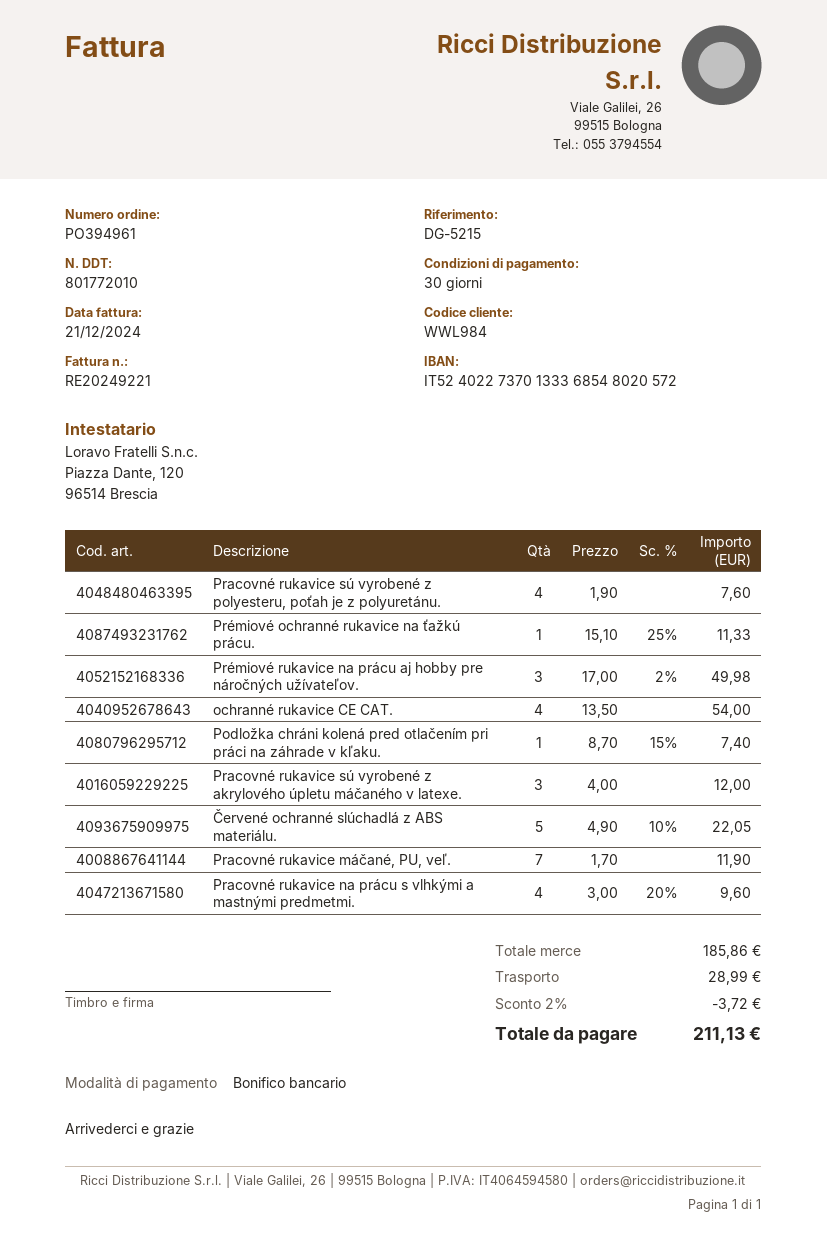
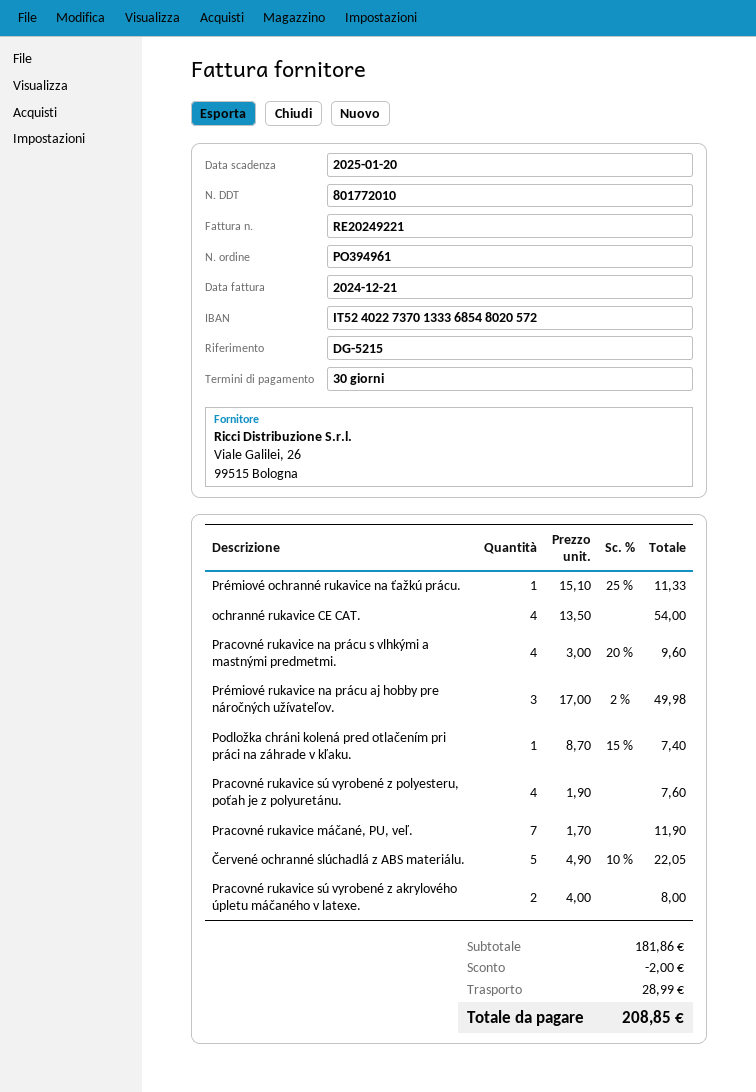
Pracovné rukavice sú vyrobené z akrylového úpletu máčaného v latexe.: 3 x 4.00 = 12.00 -> 2 x 4.00 = 8.00
subtotal: 185.86 -> 181.86
discount: 3.72 -> 2.00
total: 211.13 -> 208.85

